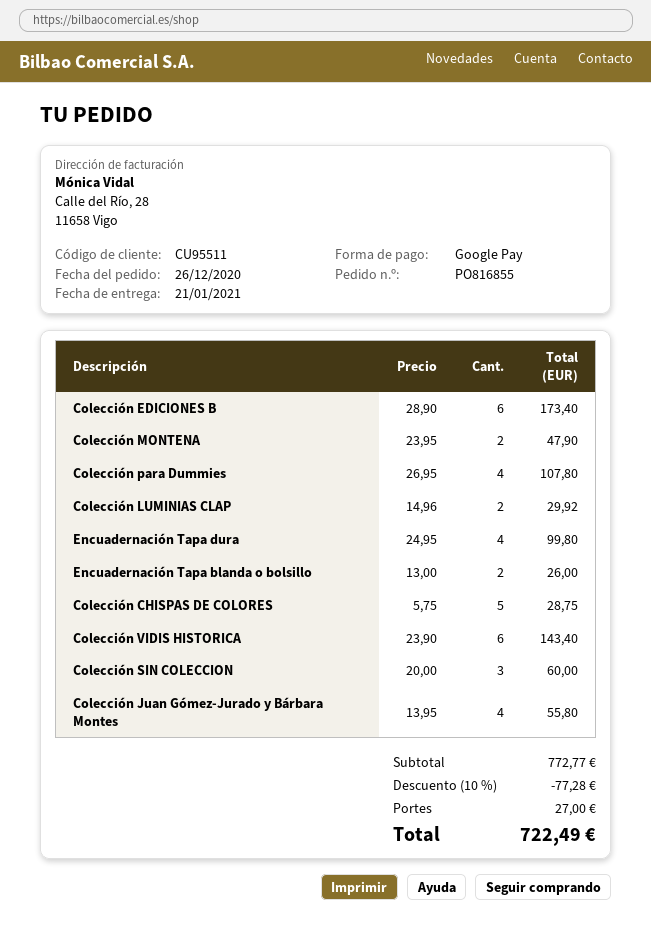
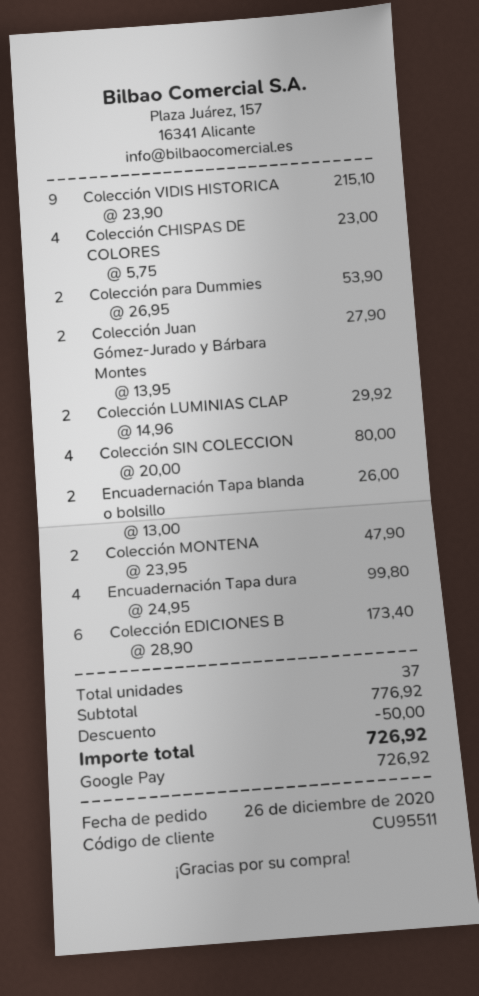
Colección para Dummies: 4 x 26.95 = 107.80 -> 2 x 26.95 = 53.90
Colección CHISPAS DE COLORES: 5 x 5.75 = 28.75 -> 4 x 5.75 = 23.00
Colección VIDIS HISTORICA: 6 x 23.90 = 143.40 -> 9 x 23.90 = 215.10
Colección SIN COLECCION: 3 x 20.00 = 60.00 -> 4 x 20.00 = 80.00
Colección Juan Gómez-Jurado y Bárbara Montes: 4 x 13.95 = 55.80 -> 2 x 13.95 = 27.90
subtotal: 772.77 -> 776.92
discount: 77.28 -> 50.00
shipping: 27.00 -> none
total: 722.49 -> 726.92

